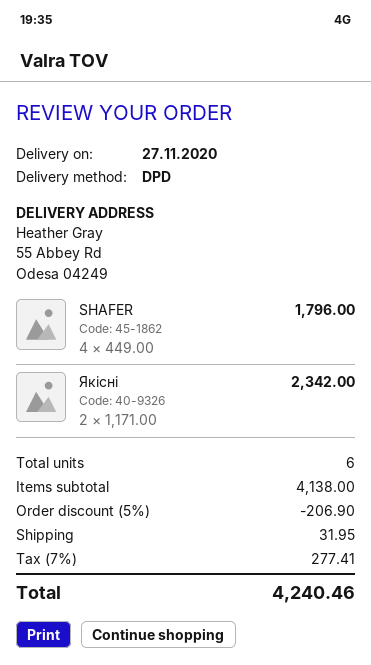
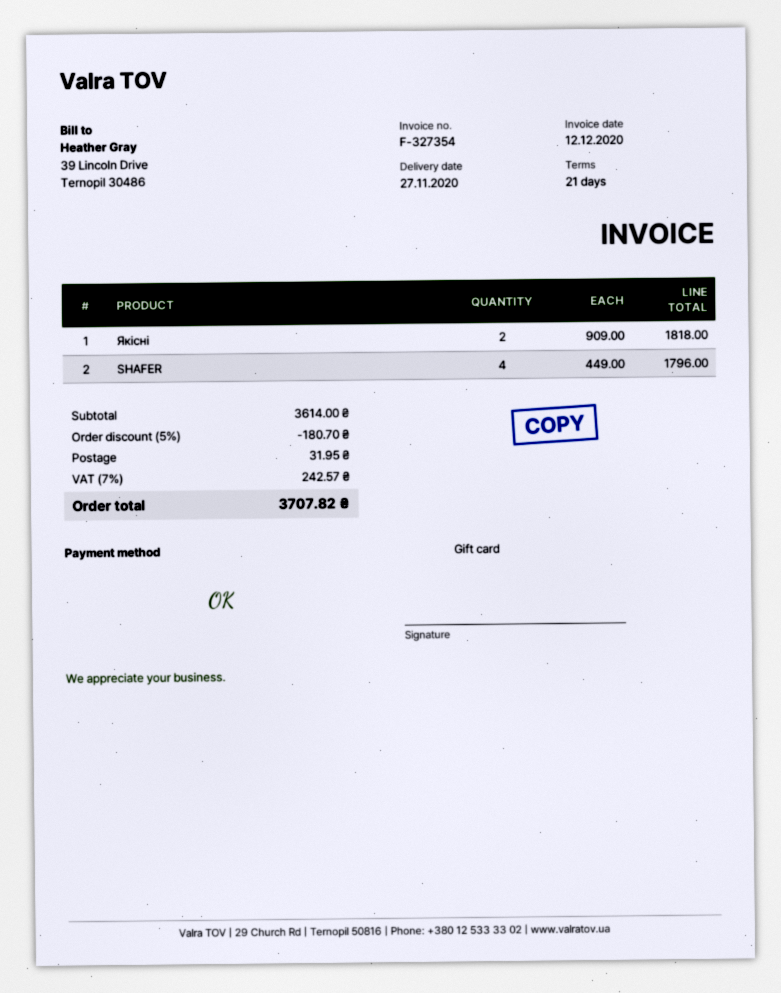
Якісні: 2 x 1171.00 = 2342.00 -> 2 x 909.00 = 1818.00
subtotal: 4138.00 -> 3614.00
discount: 5% = 206.90 -> 5% = 180.70
tax: 7% = 277.41 -> 7% = 242.57
total: 4240.46 -> 3707.82

